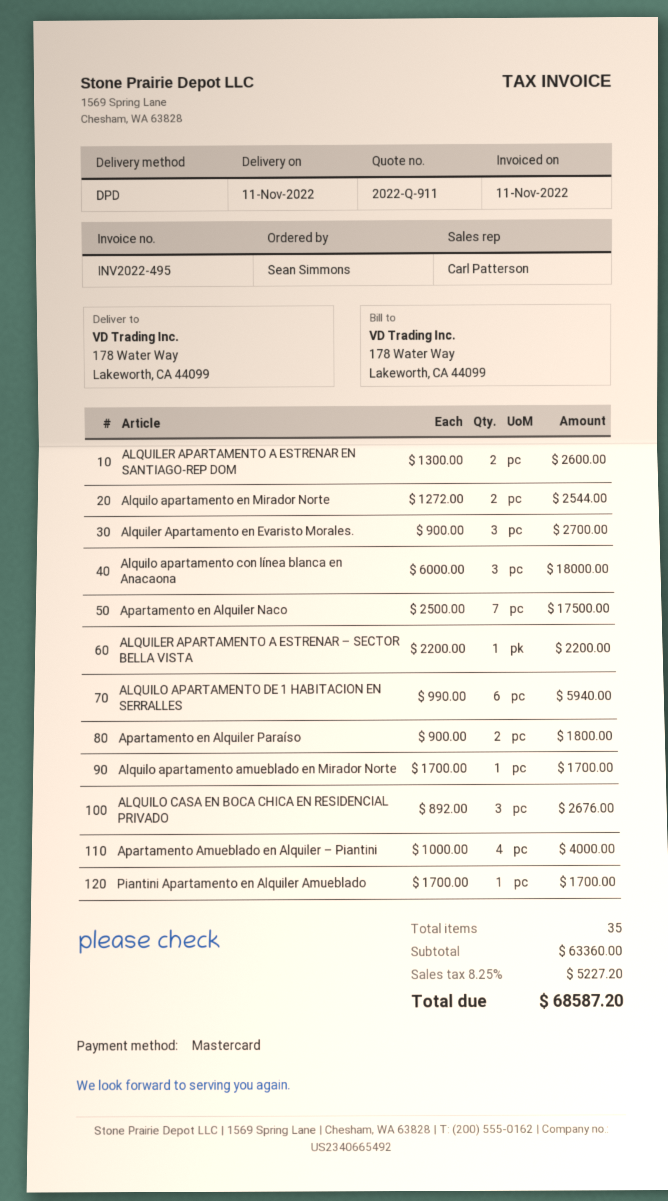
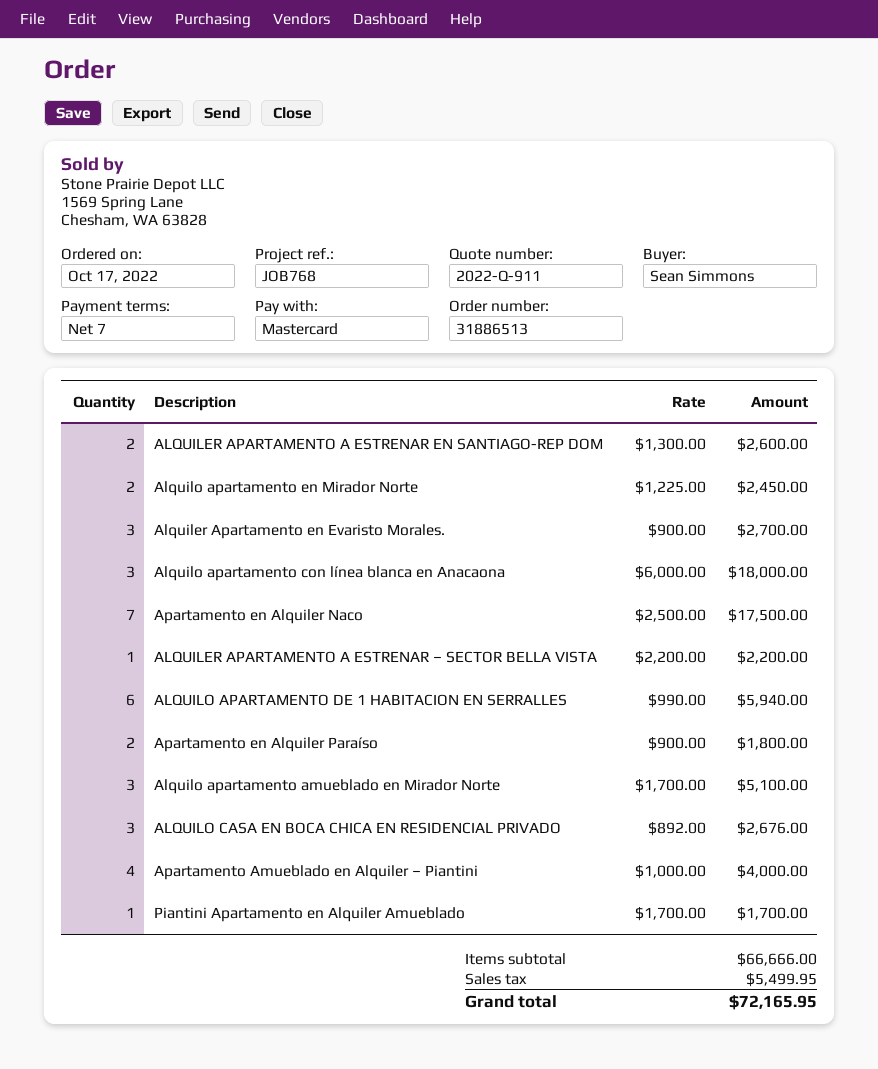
Alquilo apartamento en Mirador Norte: 2 x 1272.00 = 2544.00 -> 2 x 1225.00 = 2450.00
Alquilo apartamento amueblado en Mirador Norte: 1 x 1700.00 = 1700.00 -> 3 x 1700.00 = 5100.00
subtotal: 63360.00 -> 66666.00
tax: 5227.20 -> 5499.95
total: 68587.20 -> 72165.95

